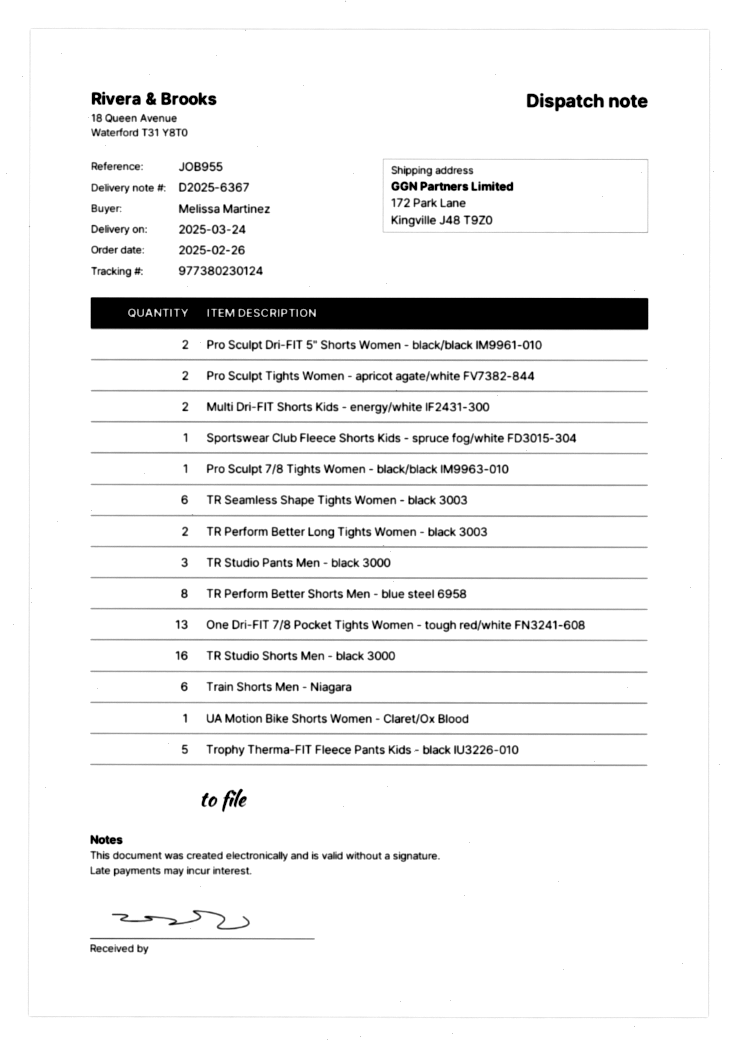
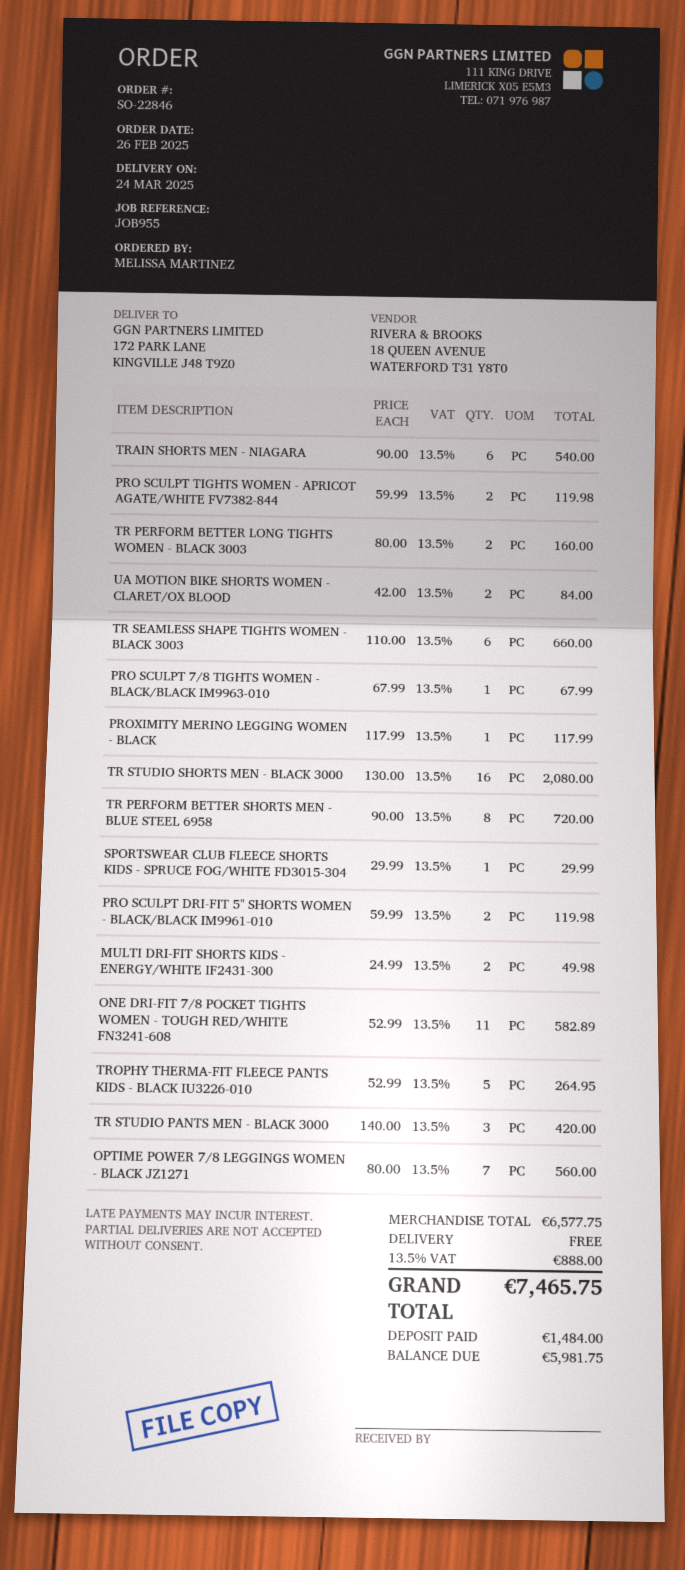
One Dri-FIT 7/8 Pocket Tights Women - tough red/white FN3241-608: 13 -> 11
UA Motion Bike Shorts Women - Claret/Ox Blood: 1 -> 2
PROXIMITY MERINO LEGGING WOMEN - BLACK: none -> 1
OPTIME POWER 7/8 LEGGINGS WOMEN - BLACK JZ1271: none -> 7

